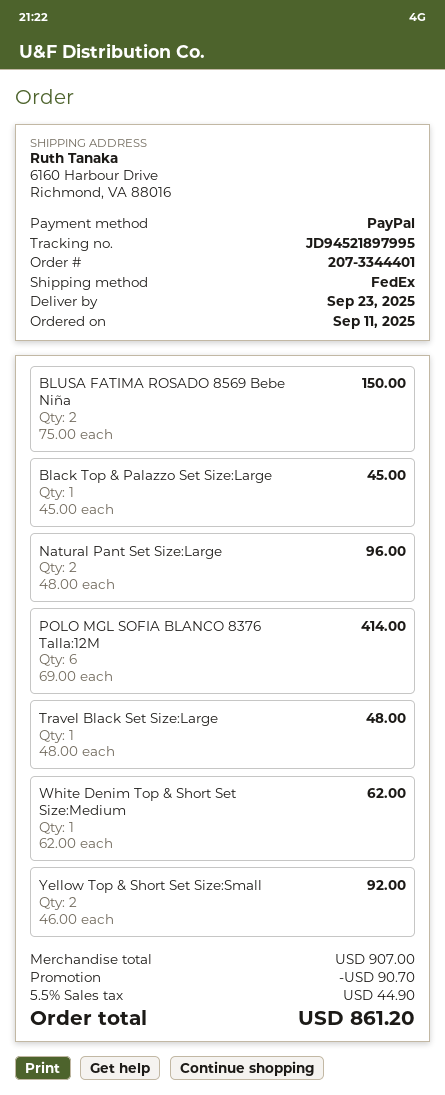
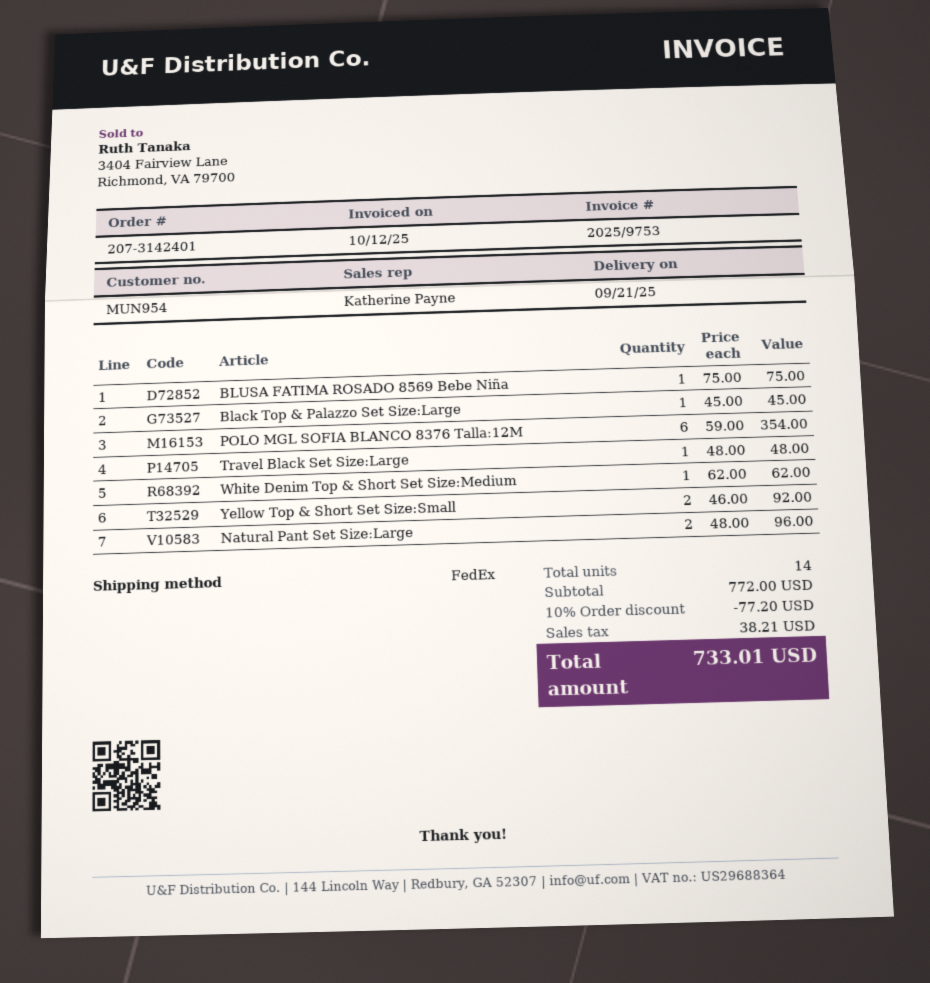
order number: 207-3344401 -> 207-3142401
delivery date: 2025-09-23 -> 2025-09-21
BLUSA FATIMA ROSADO 8569 Bebe Niña: 2 x 75.00 = 150.00 -> 1 x 75.00 = 75.00
POLO MGL SOFIA BLANCO 8376 Talla:12M: 6 x 69.00 = 414.00 -> 6 x 59.00 = 354.00
subtotal: 907.00 -> 772.00
discount: 90.70 -> 77.20
tax: 44.90 -> 38.21
total: 861.20 -> 733.01

